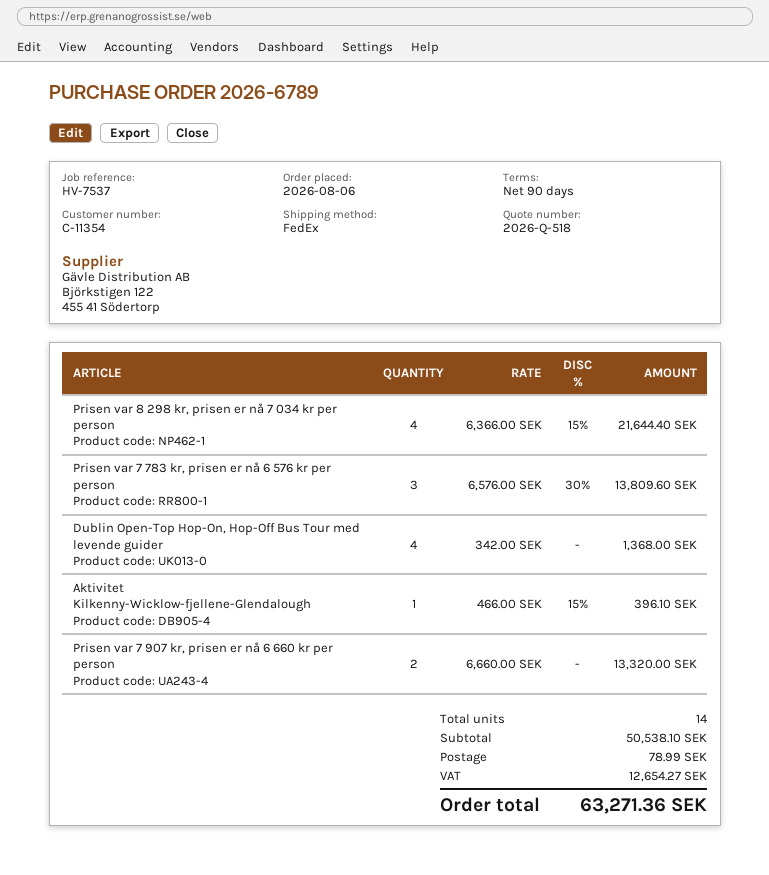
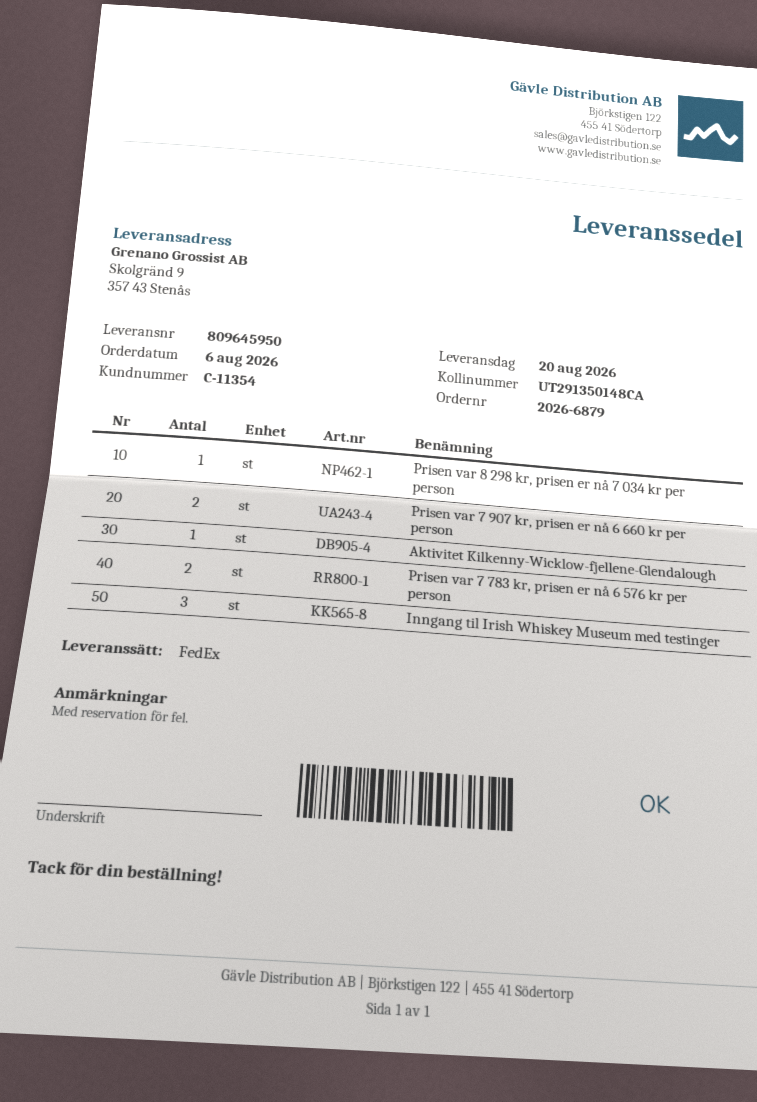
order number: 2026-6789 -> 2026-6879
Prisen var 8 298 kr, prisen er nå 7 034 kr per person: 4 -> 1
Prisen var 7 783 kr, prisen er nå 6 576 kr per person: 3 -> 2
Dublin Open-Top Hop-On, Hop-Off Bus Tour med levende guider: 4 -> none
Inngang til Irish Whiskey Museum med testinger: none -> 3

